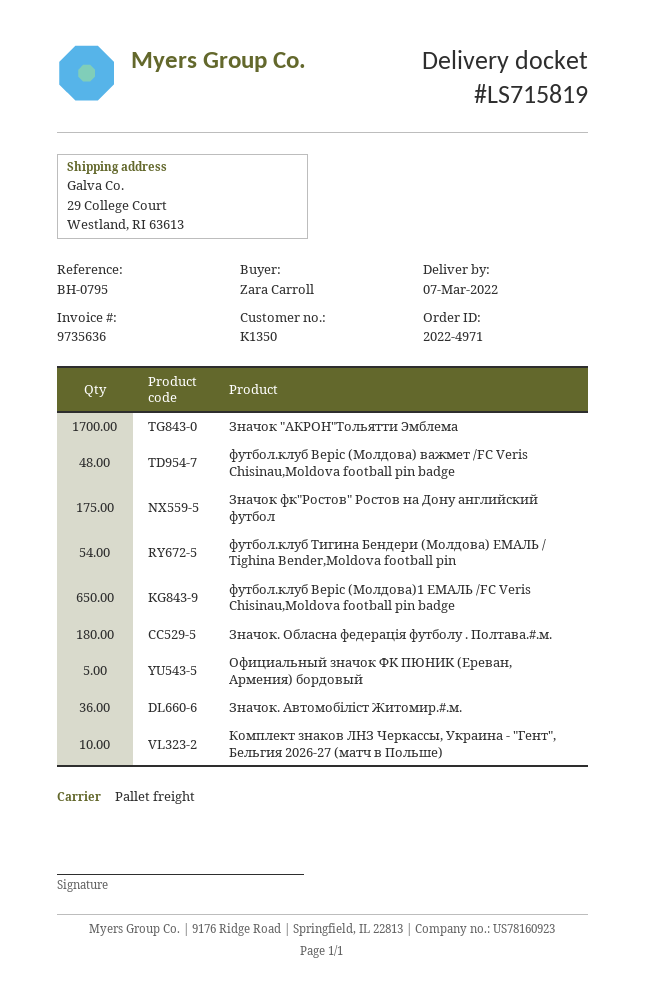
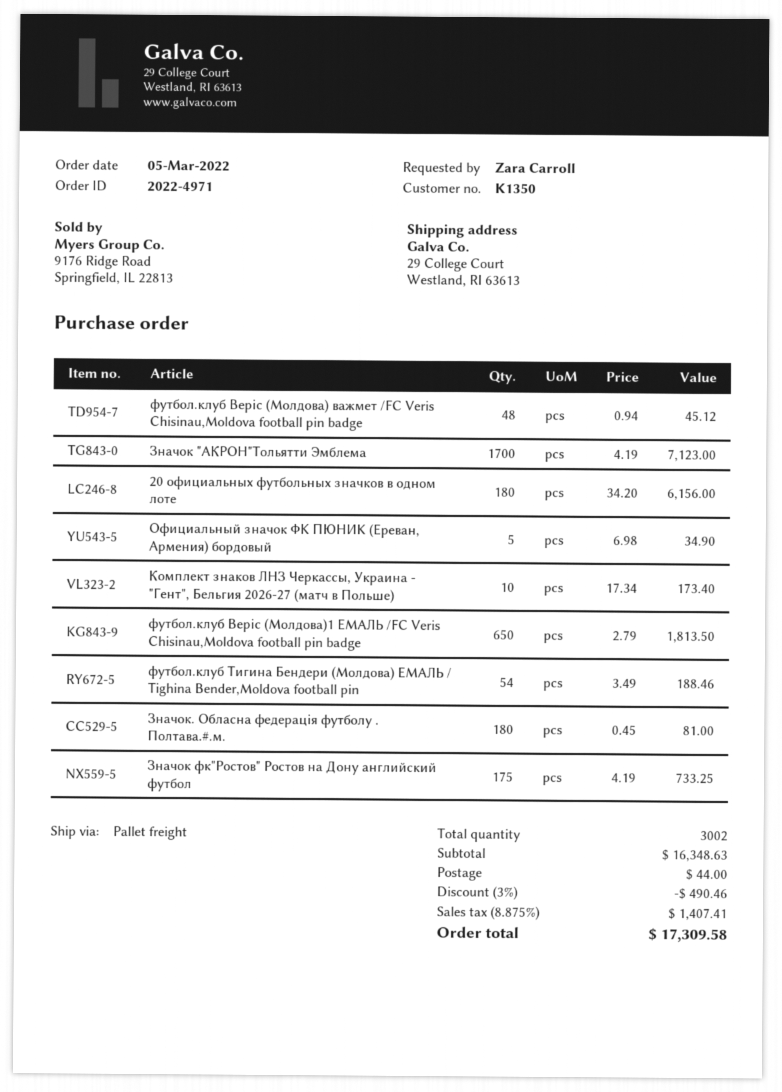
Значок. Автомобіліст Житомир.#.м.: 36 -> none
20 официальных футбольных значков в одном лоте: none -> 180

